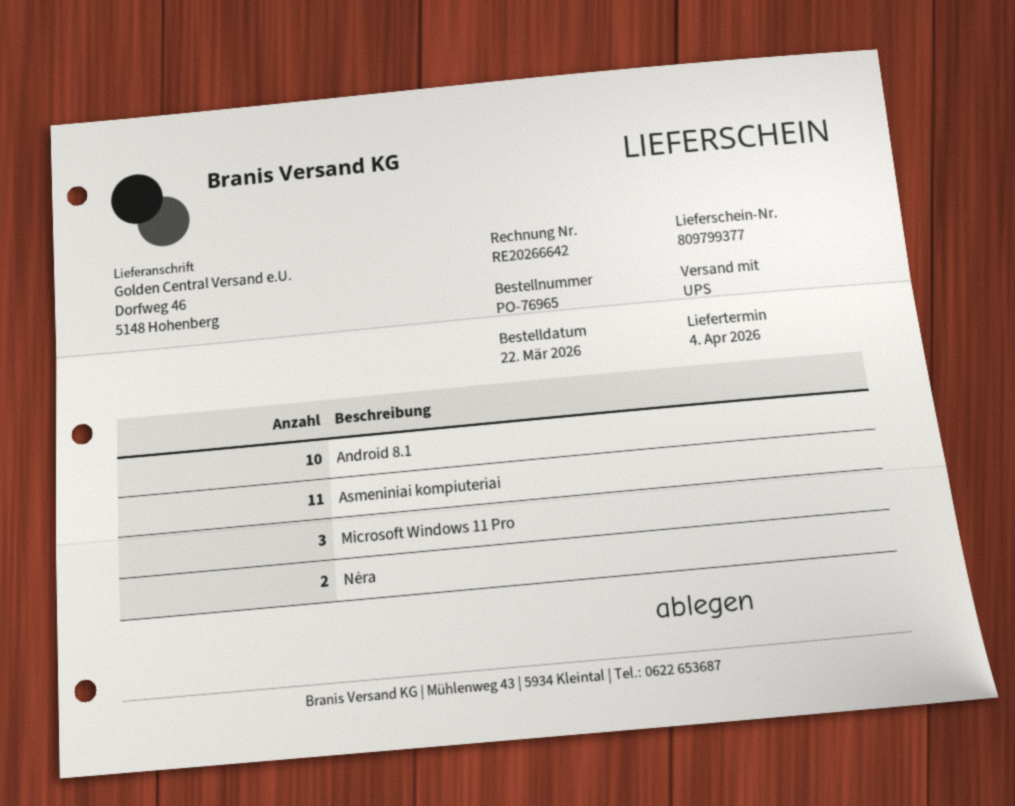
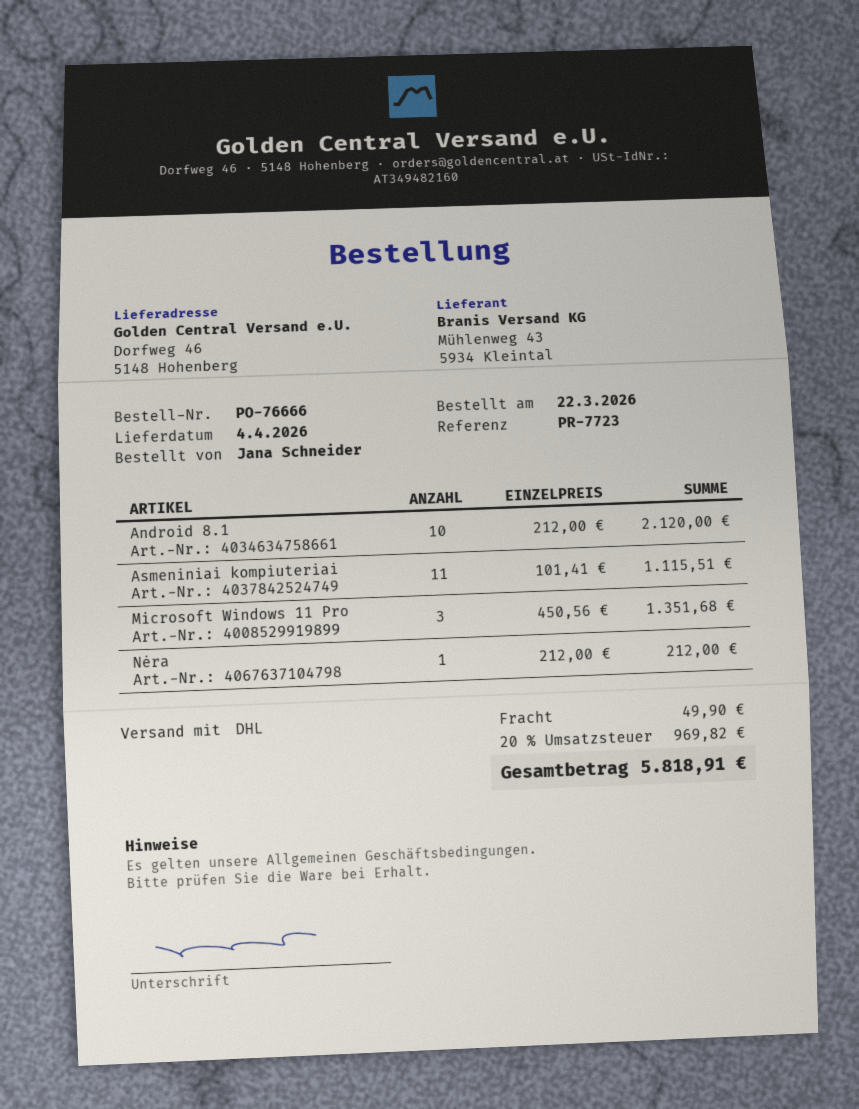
order number: PO-76965 -> PO-76666
shipping method: UPS -> DHL
Nėra: 2 -> 1

